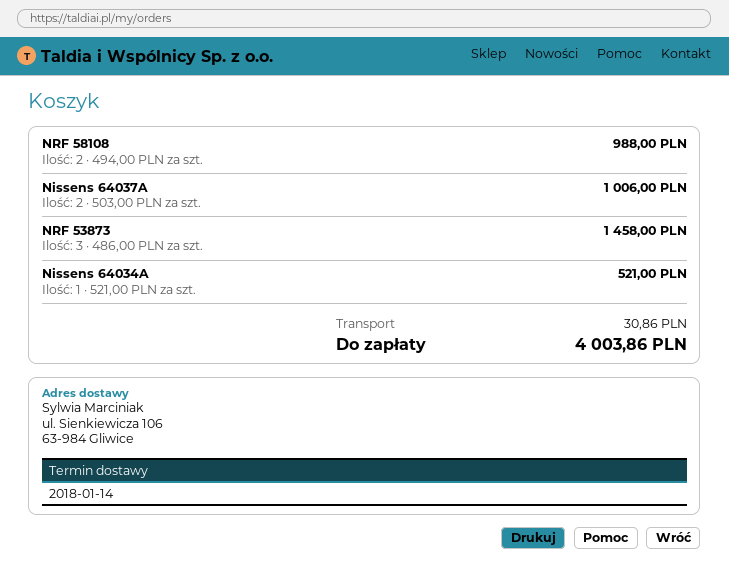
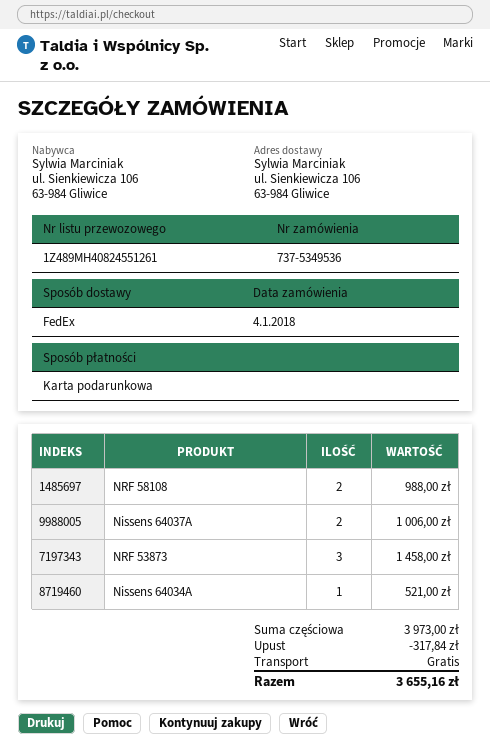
discount: none -> 317.84
shipping: 30.86 -> 0.00
total: 4003.86 -> 3655.16

